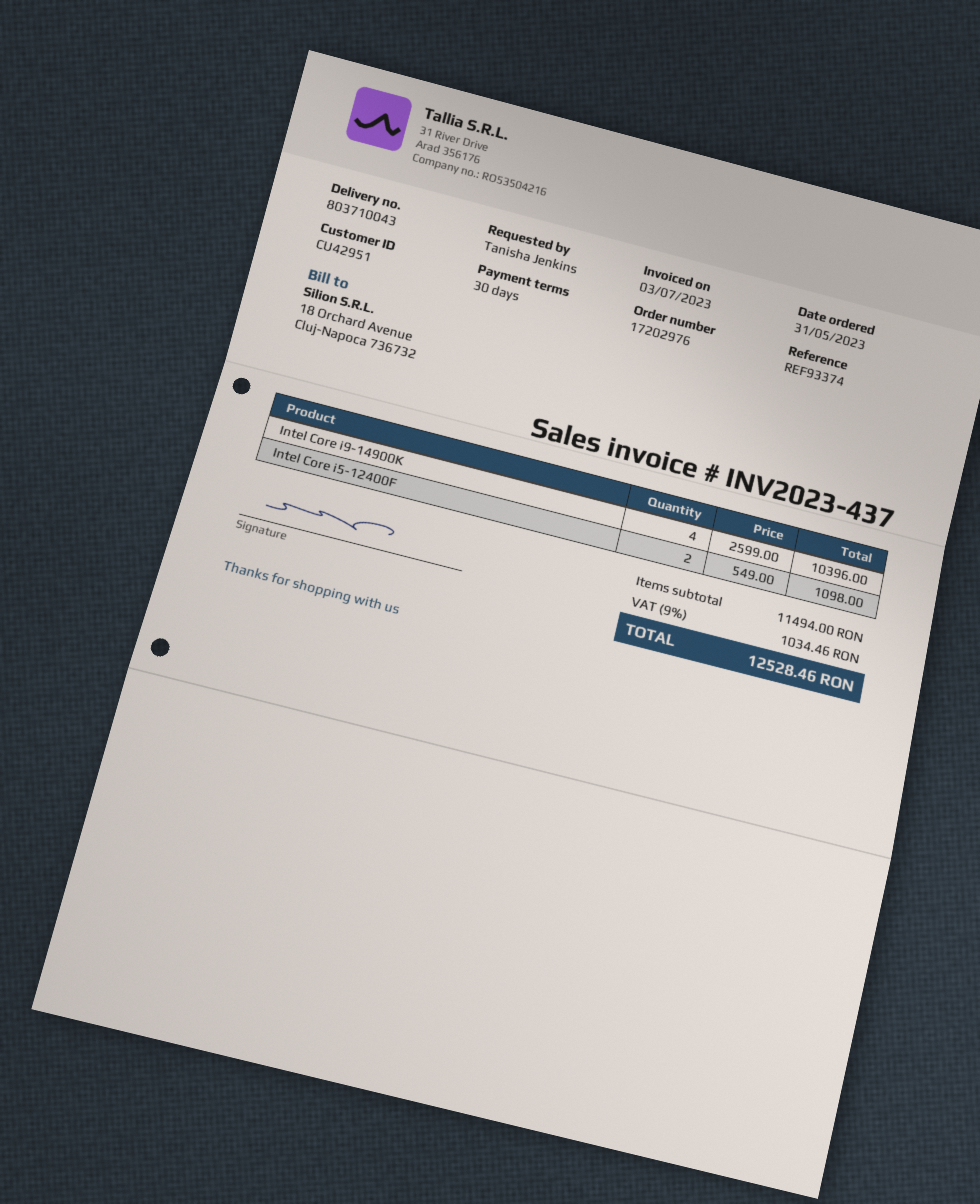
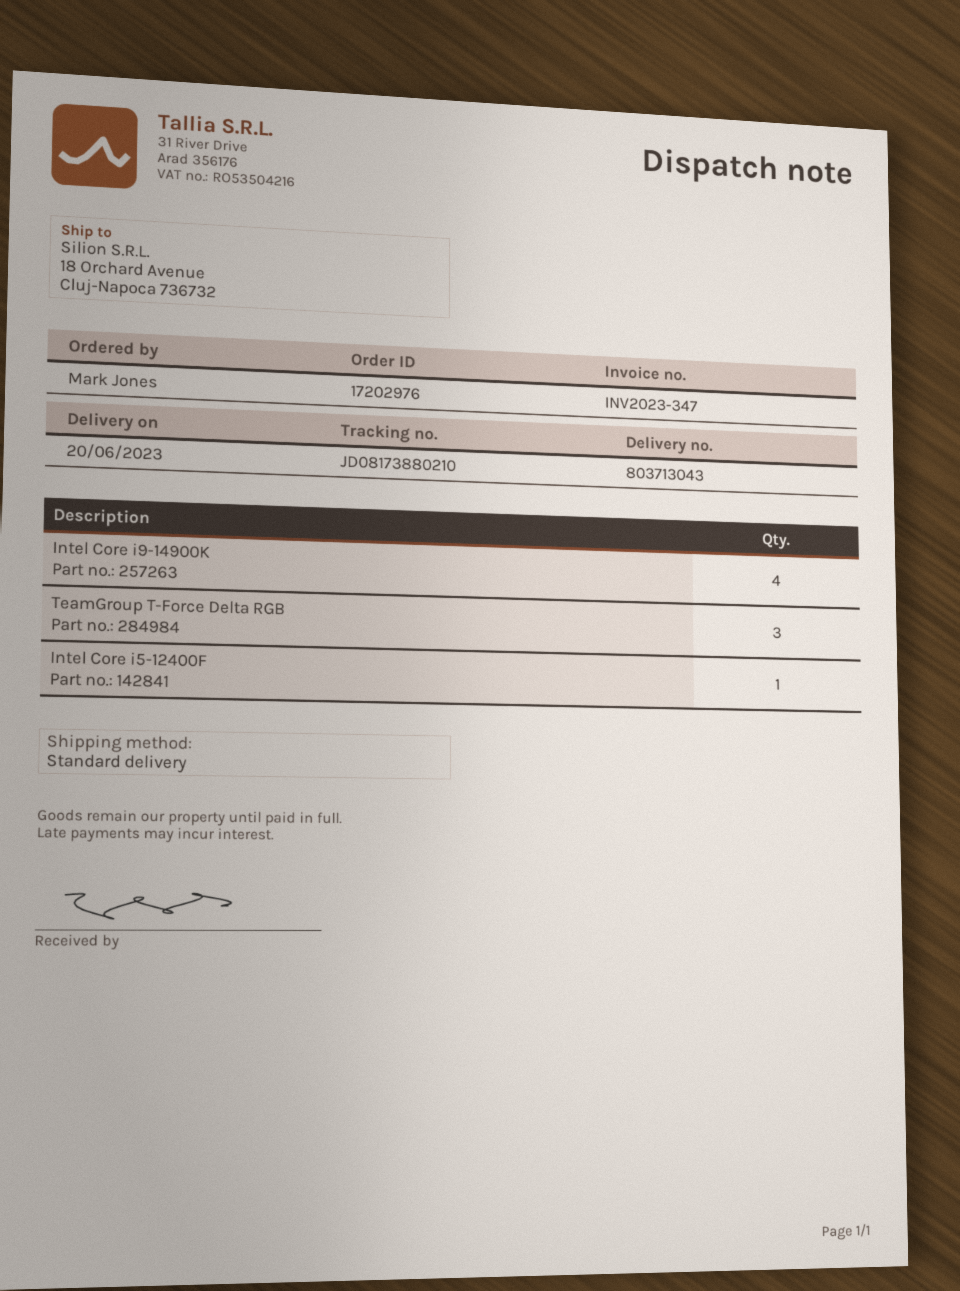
delivery note number: 803710043 -> 803713043
invoice number: INV2023-437 -> INV2023-347
ordered by: Tanisha Jenkins -> Mark Jones
Intel Core i5-12400F: 2 -> 1
TeamGroup T-Force Delta RGB: none -> 3

